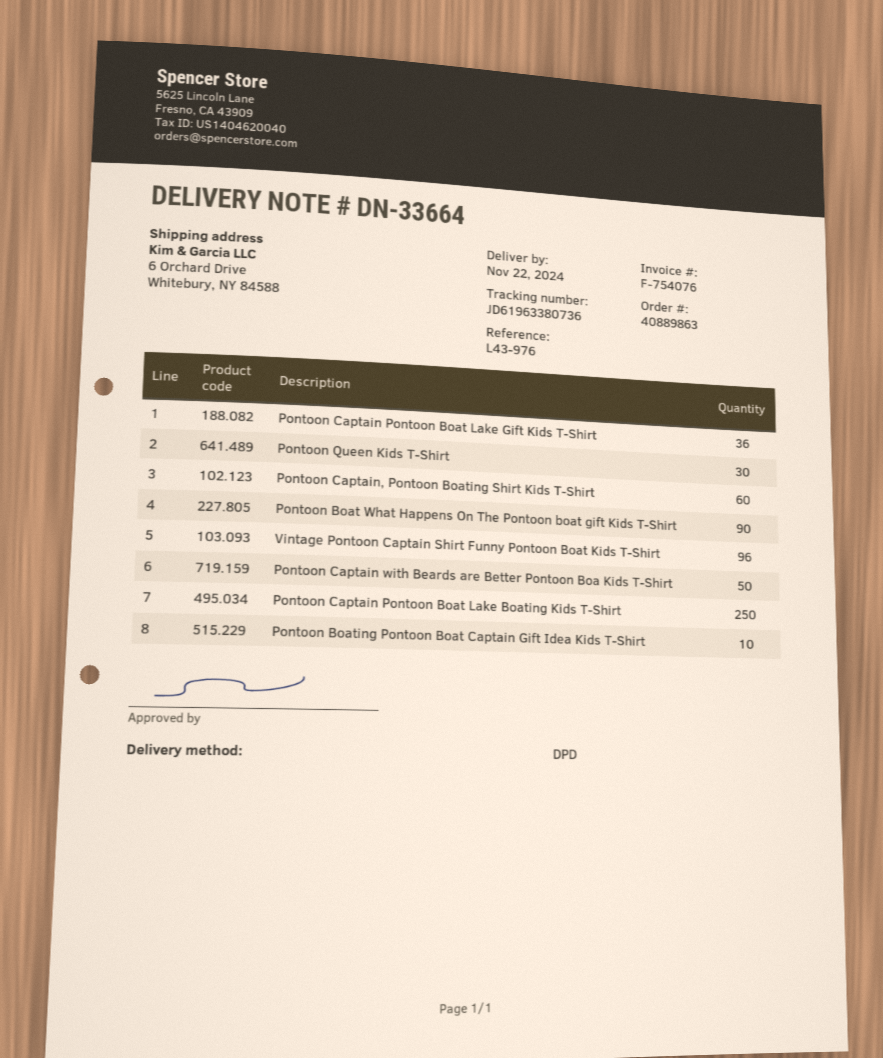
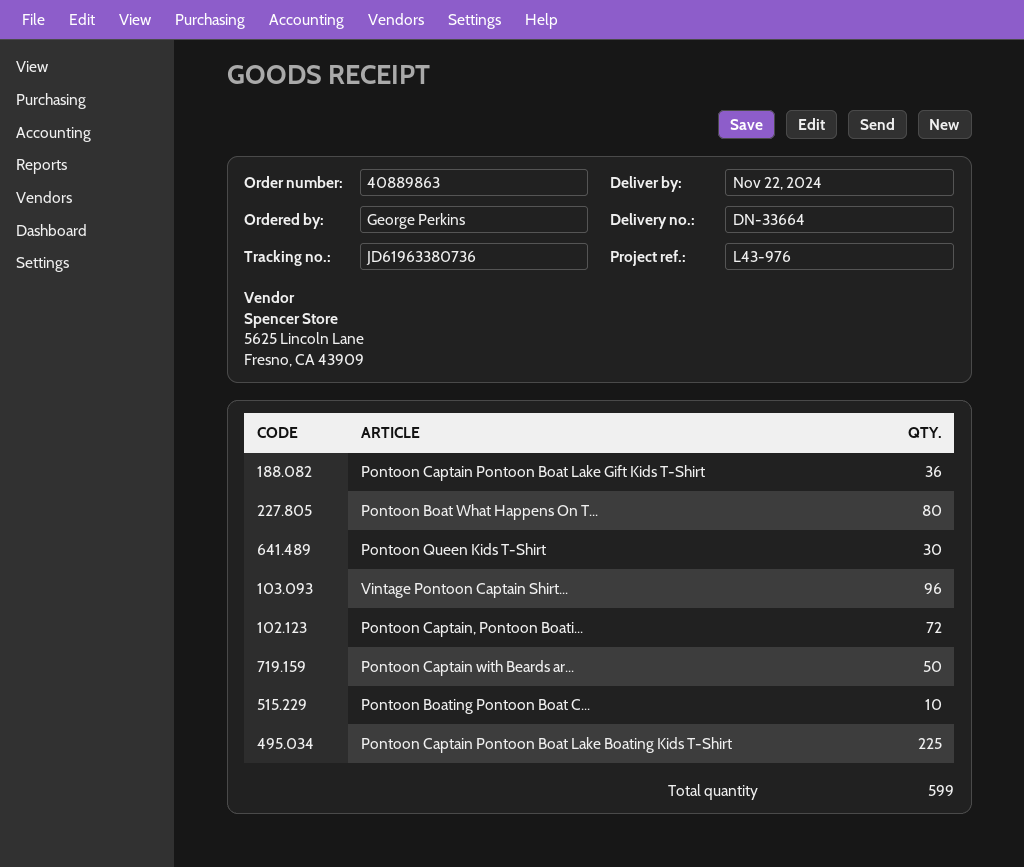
Pontoon Captain, Pontoon Boating Shirt Kids T-Shirt: 60 -> 72
Pontoon Boat What Happens On The Pontoon boat gift Kids T-Shirt: 90 -> 80
Pontoon Captain Pontoon Boat Lake Boating Kids T-Shirt: 250 -> 225

